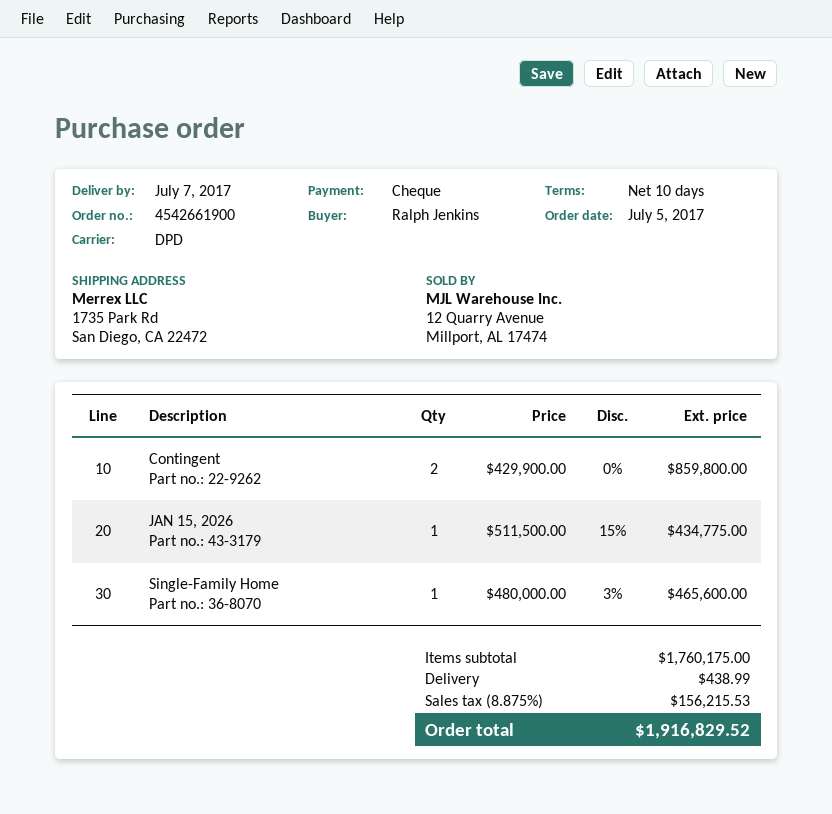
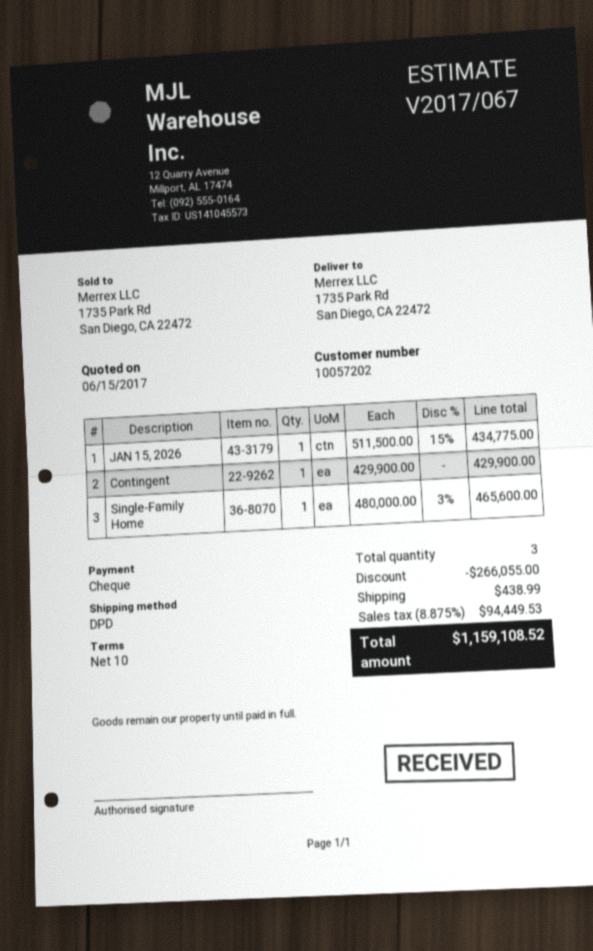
Contingent: 2 x 429900.00 = 859800.00 -> 1 x 429900.00 = 429900.00
discount: none -> 266055.00
tax: 8.875% = 156215.53 -> 8.875% = 94449.53
total: 1916829.52 -> 1159108.52

